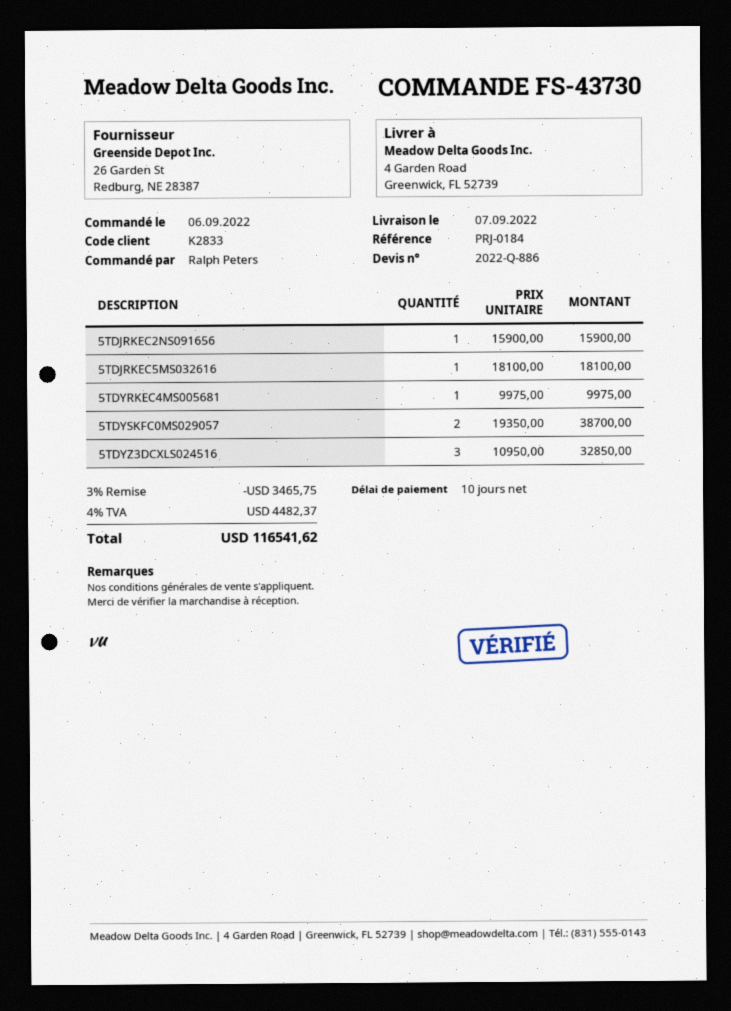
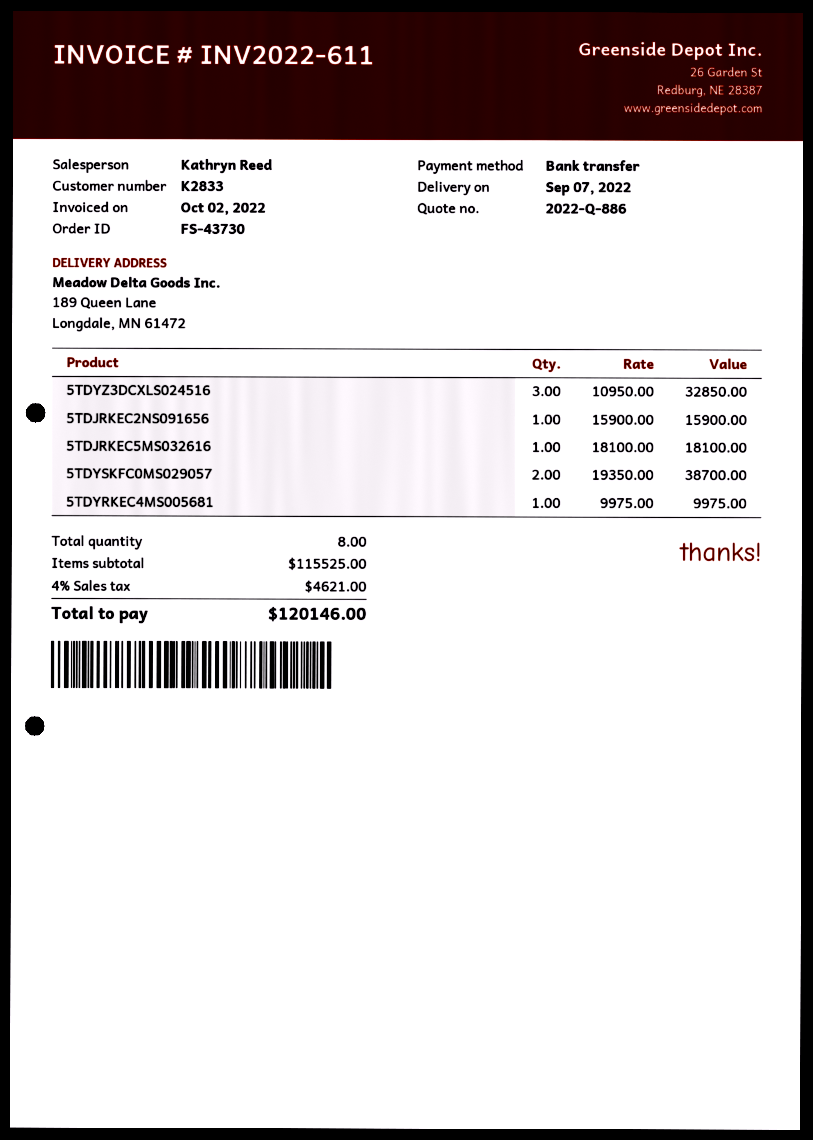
ship to: 4 Garden Road, Greenwick, FL 52739 -> 189 Queen Lane, Longdale, MN 61472
discount: 3% = 3465.75 -> none
tax: 4% = 4482.37 -> 4% = 4621.00
total: 116541.62 -> 120146.00

